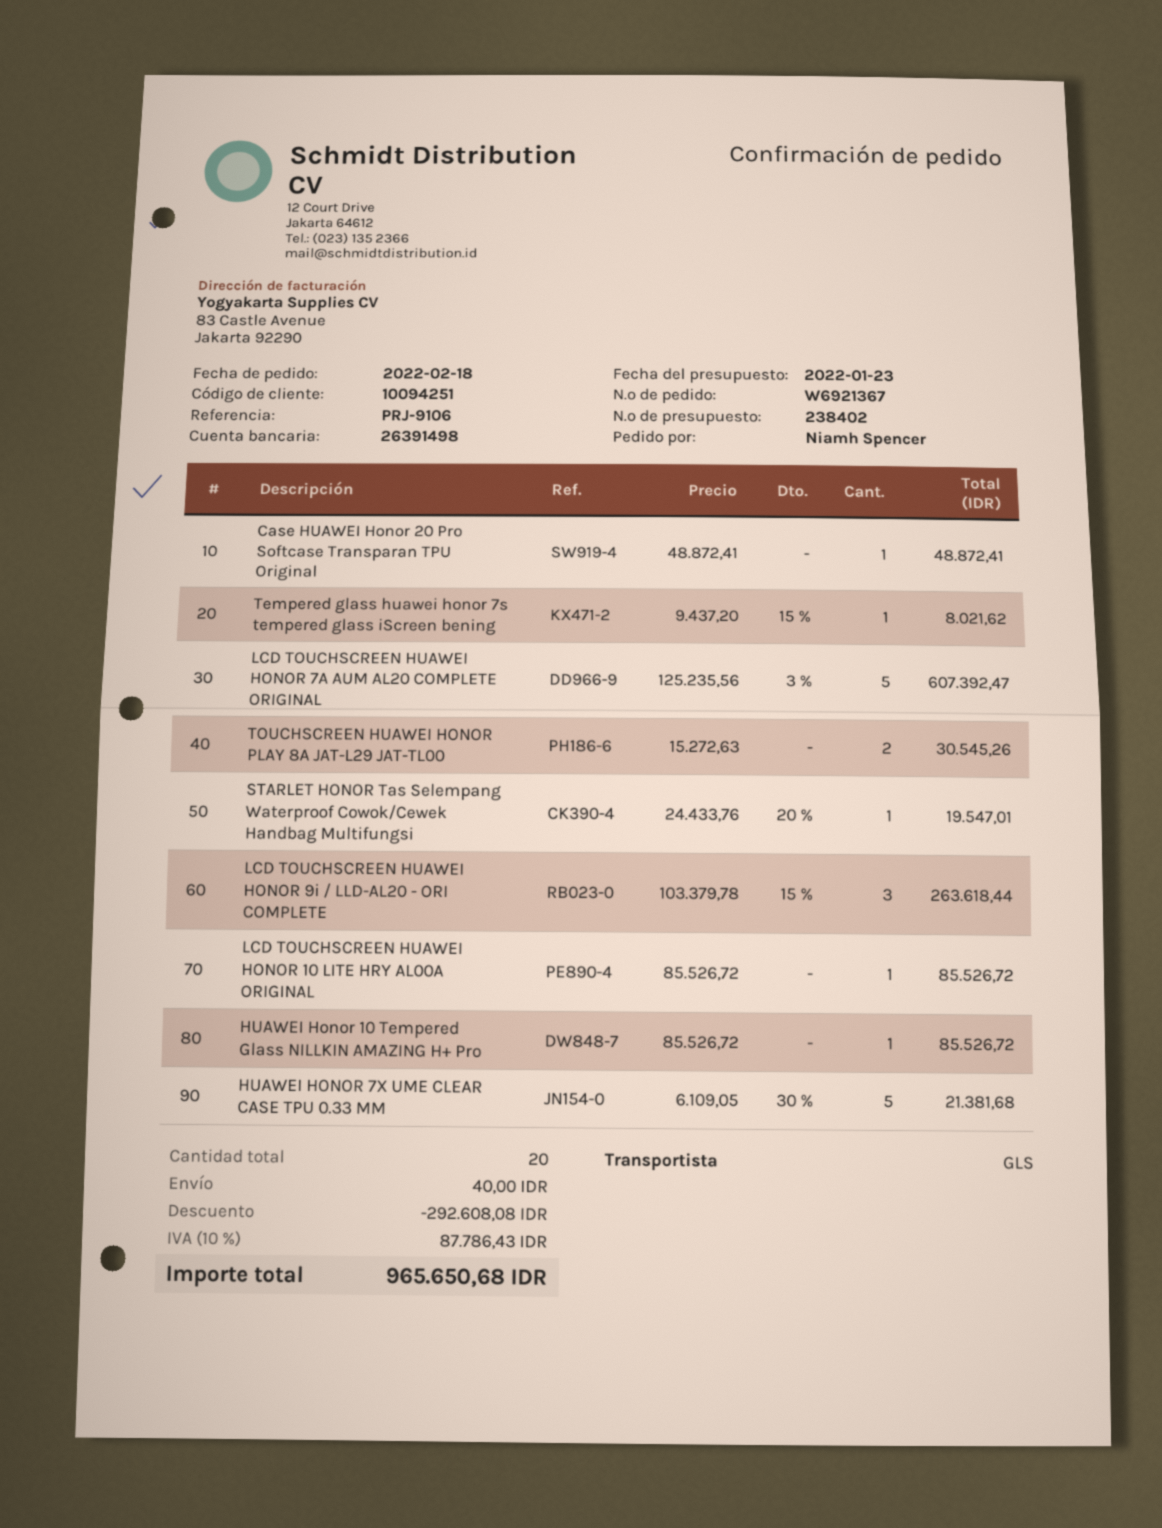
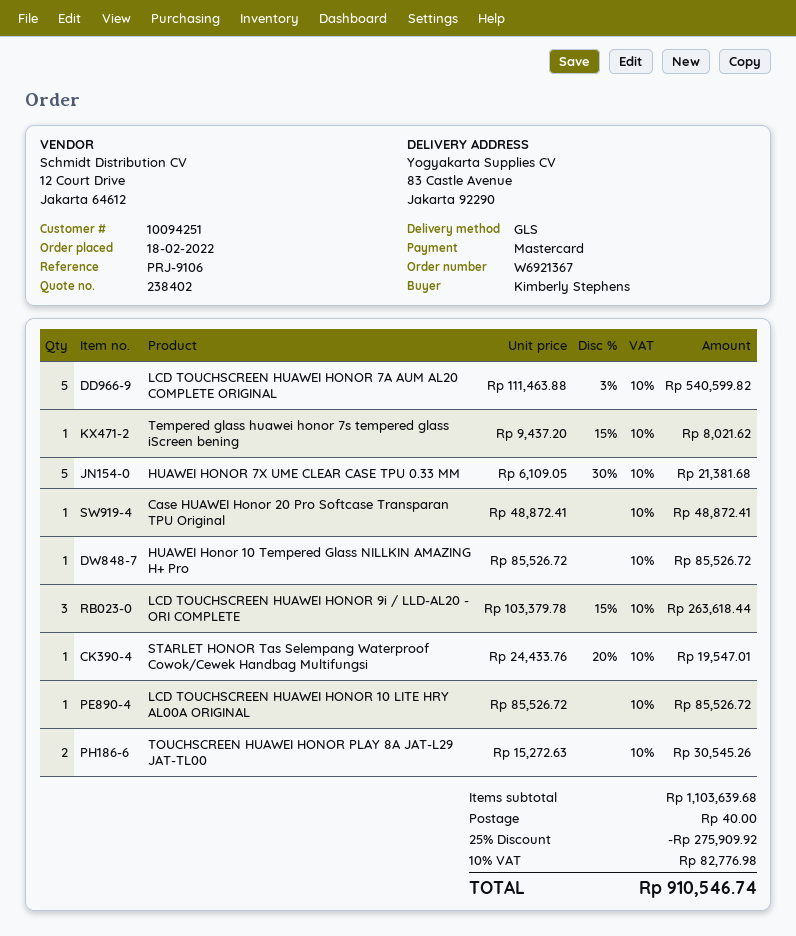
ordered by: Niamh Spencer -> Kimberly Stephens
LCD TOUCHSCREEN HUAWEI HONOR 7A AUM AL20 COMPLETE ORIGINAL: 5 x 125235.56 - 3% = 607392.47 -> 5 x 111463.88 - 3% = 540599.82
discount: 292608.08 -> 275909.92
tax: 10% = 87786.43 -> 10% = 82776.98
total: 965650.68 -> 910546.74

